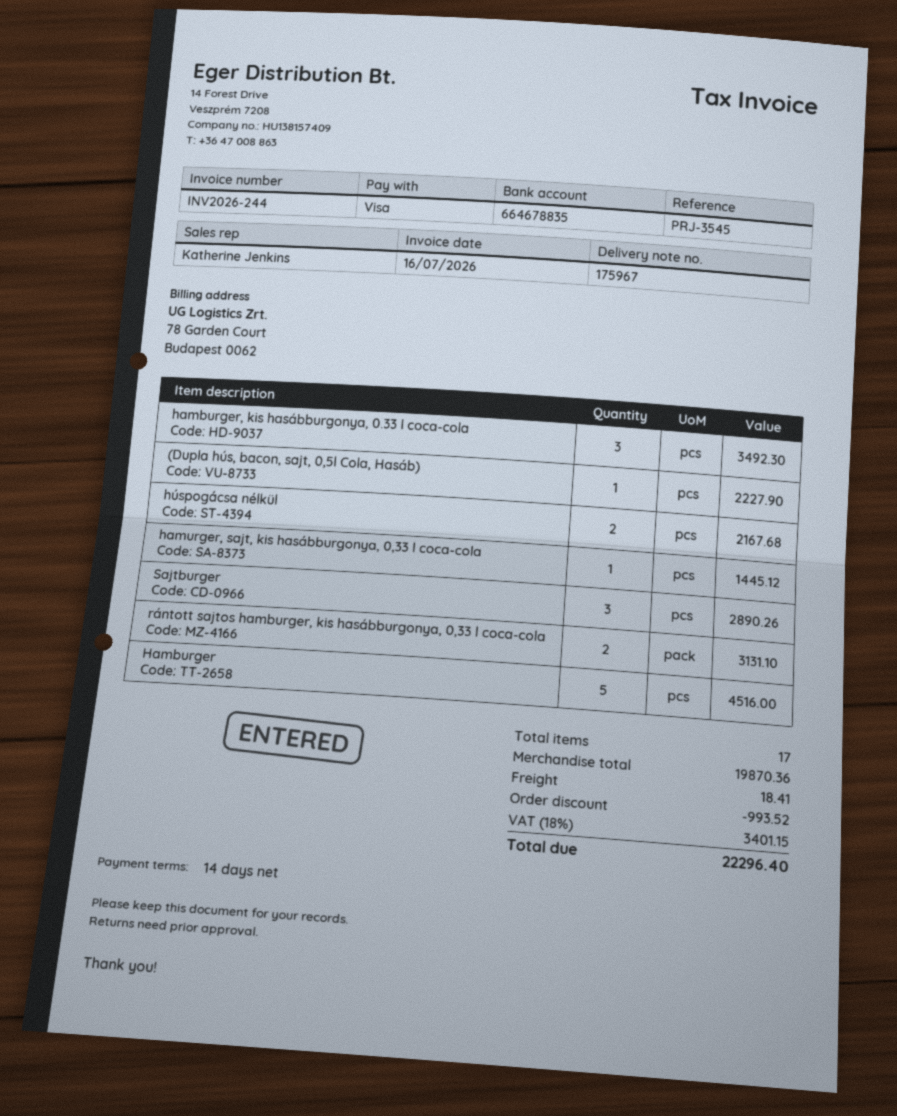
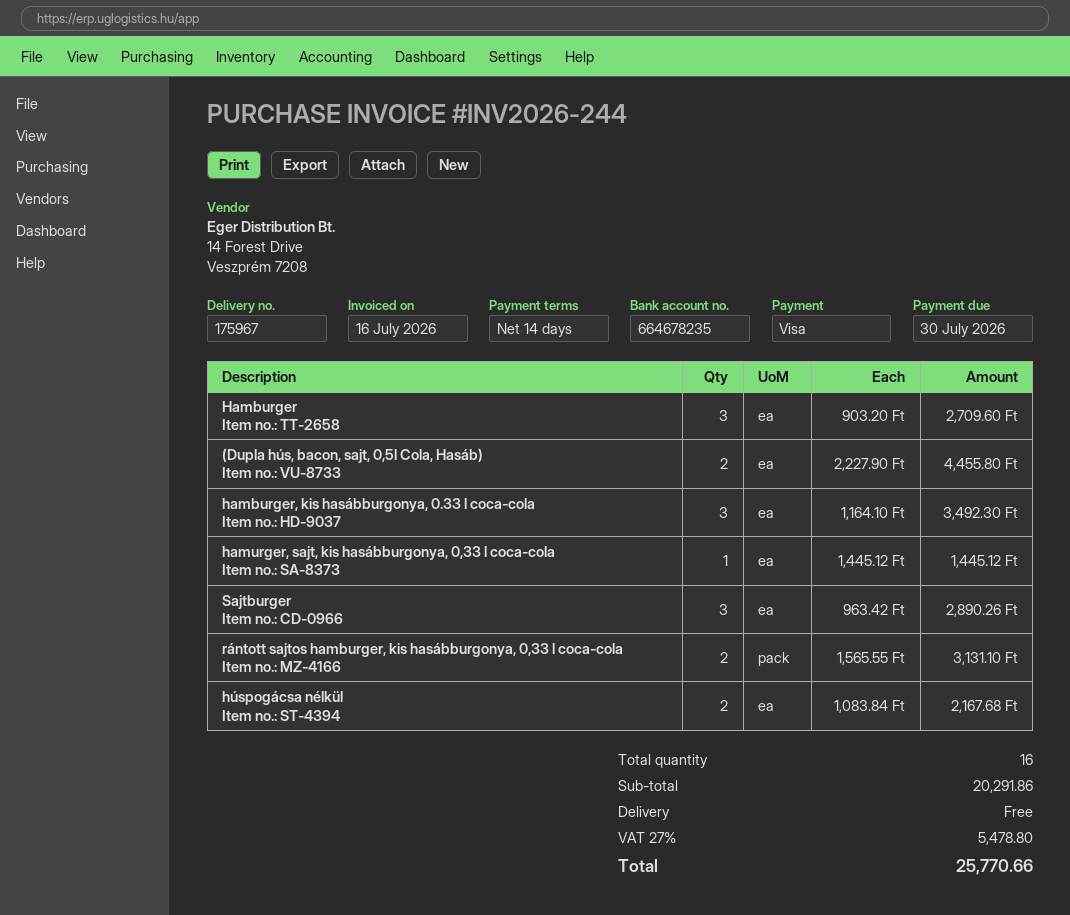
bank account: 664678835 -> 664678235
(Dupla hús, bacon, sajt, 0,5l Cola, Hasáb): 1 for 2227.90 -> 2 for 4455.80
Hamburger: 5 for 4516.00 -> 3 for 2709.60
total quantity: 17 -> 16
subtotal: 19870.36 -> 20291.86
discount: 993.52 -> none
shipping: 18.41 -> 0.00
tax: 18% = 3401.15 -> 27% = 5478.80
total: 22296.40 -> 25770.66

